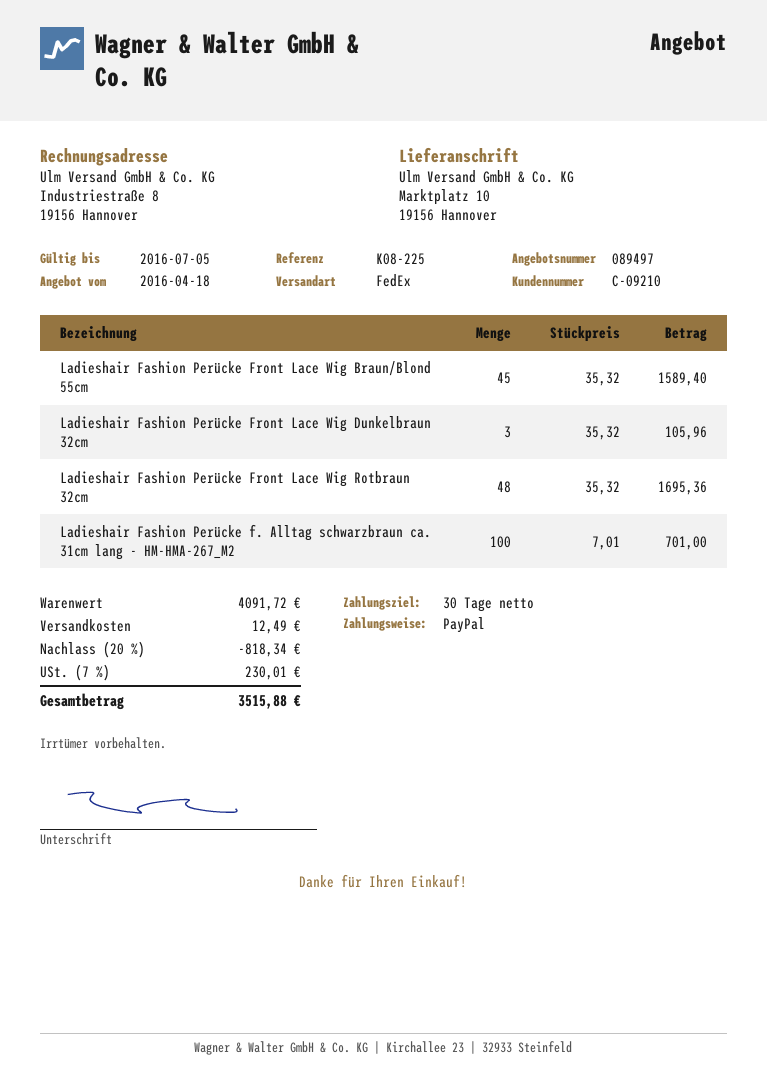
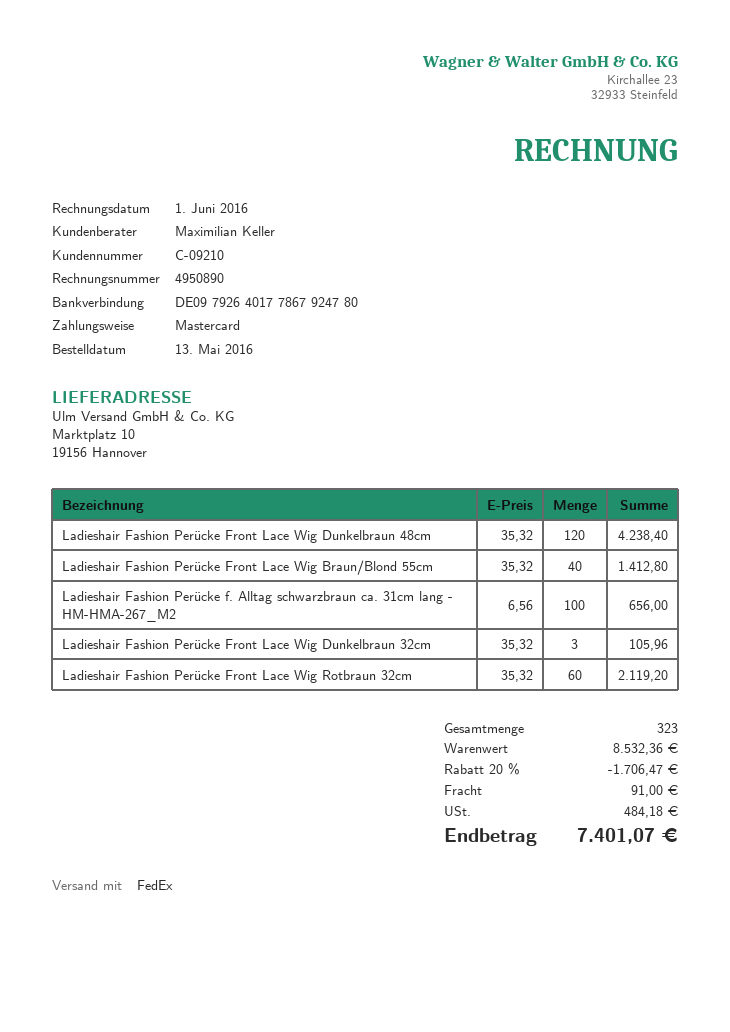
payment method: PayPal -> Mastercard
Ladieshair Fashion Perücke Front Lace Wig Braun/Blond 55cm: 45 x 35.32 = 1589.40 -> 40 x 35.32 = 1412.80
Ladieshair Fashion Perücke Front Lace Wig Rotbraun 32cm: 48 x 35.32 = 1695.36 -> 60 x 35.32 = 2119.20
Ladieshair Fashion Perücke f. Alltag schwarzbraun ca. 31cm lang - HM-HMA-267_M2: 100 x 7.01 = 701.00 -> 100 x 6.56 = 656.00
Ladieshair Fashion Perücke Front Lace Wig Dunkelbraun 48cm: none -> 120 x 35.32 = 4238.40
subtotal: 4091.72 -> 8532.36
discount: 20% = 818.34 -> 20% = 1706.47
shipping: 12.49 -> 91.00
tax: 230.01 -> 484.18
total: 3515.88 -> 7401.07

